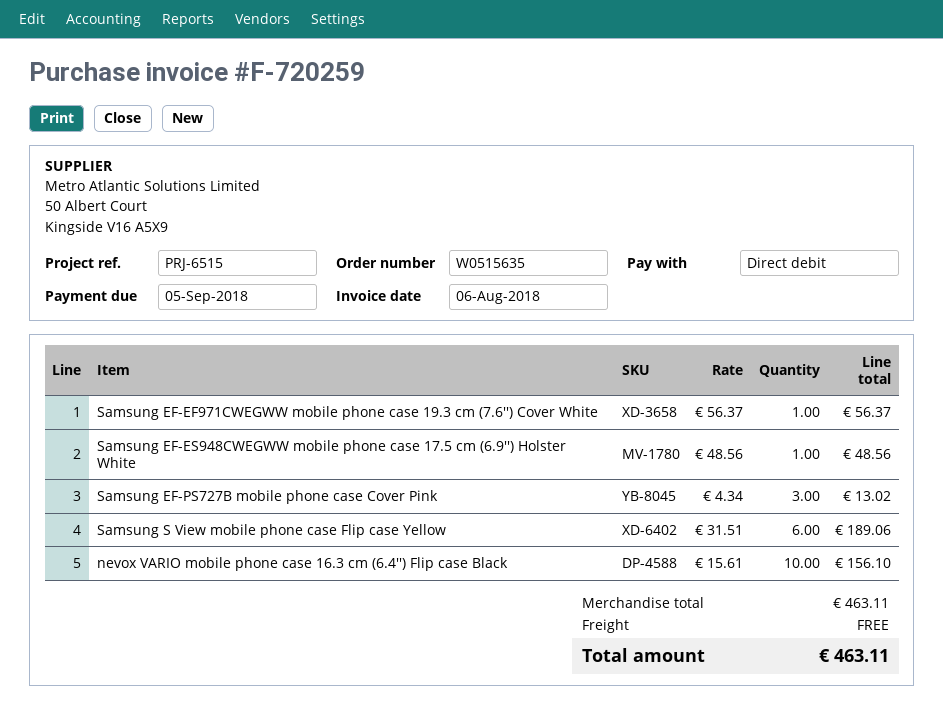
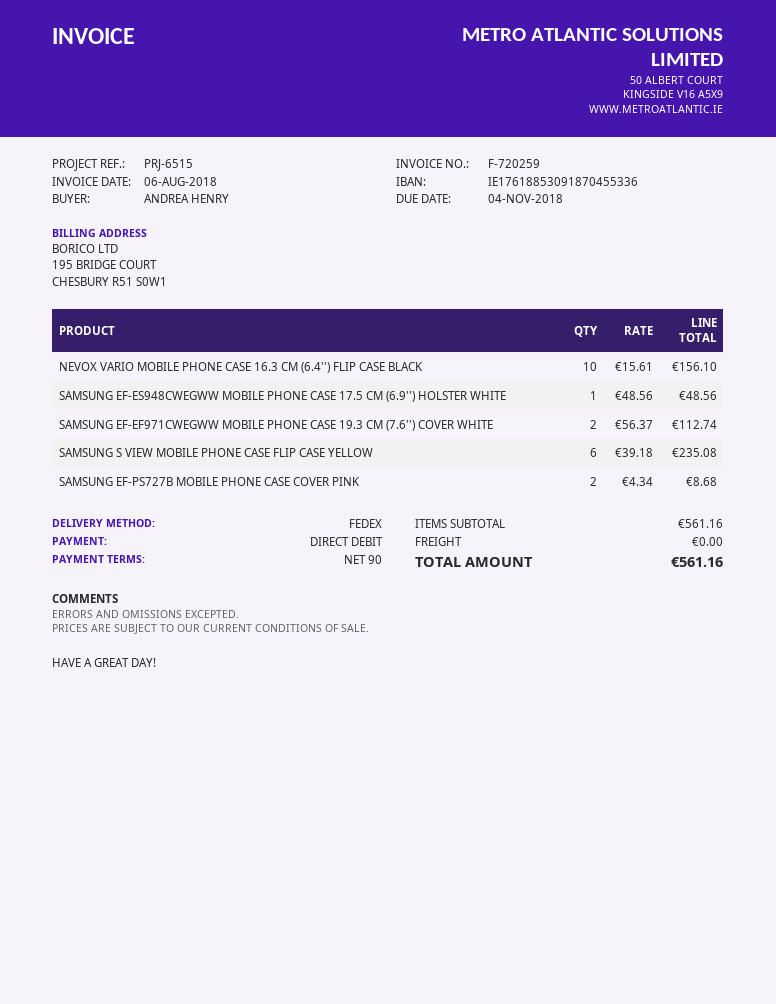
due date: 2018-09-05 -> 2018-11-04
Samsung EF-EF971CWEGWW mobile phone case 19.3 cm (7.6'') Cover White: 1 x 56.37 = 56.37 -> 2 x 56.37 = 112.74
Samsung EF-PS727B mobile phone case Cover Pink: 3 x 4.34 = 13.02 -> 2 x 4.34 = 8.68
Samsung S View mobile phone case Flip case Yellow: 6 x 31.51 = 189.06 -> 6 x 39.18 = 235.08
subtotal: 463.11 -> 561.16
total: 463.11 -> 561.16

